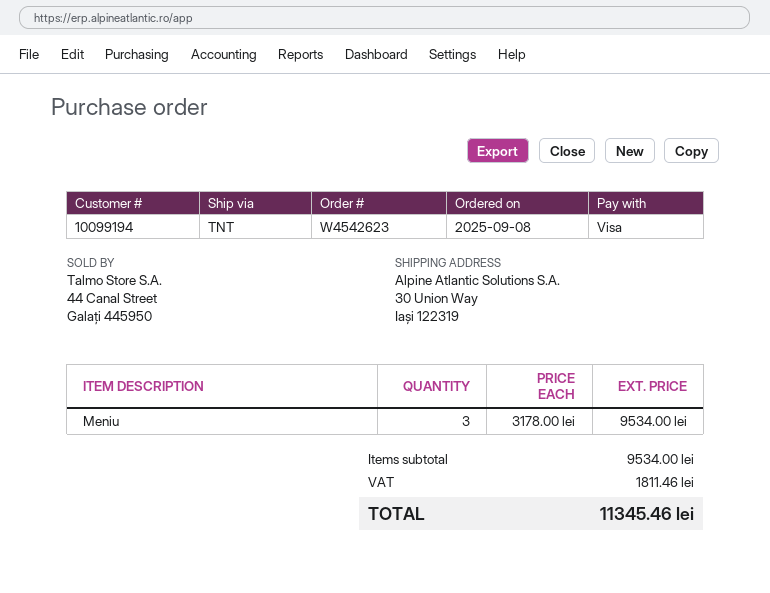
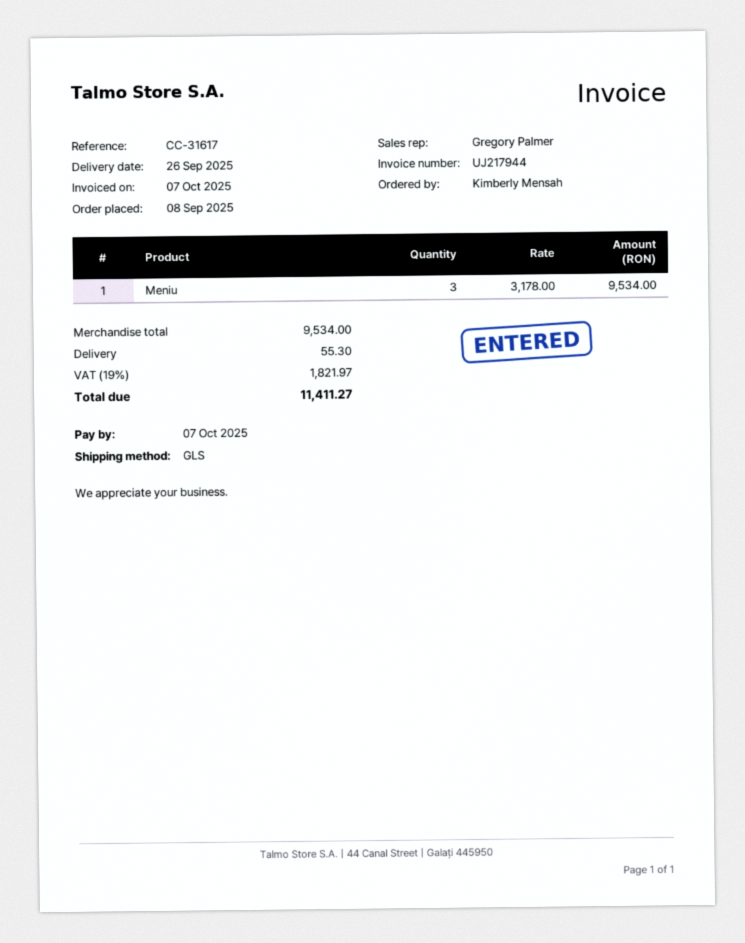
shipping method: TNT -> GLS
shipping: none -> 55.30
tax: 1811.46 -> 1821.97
total: 11345.46 -> 11411.27

